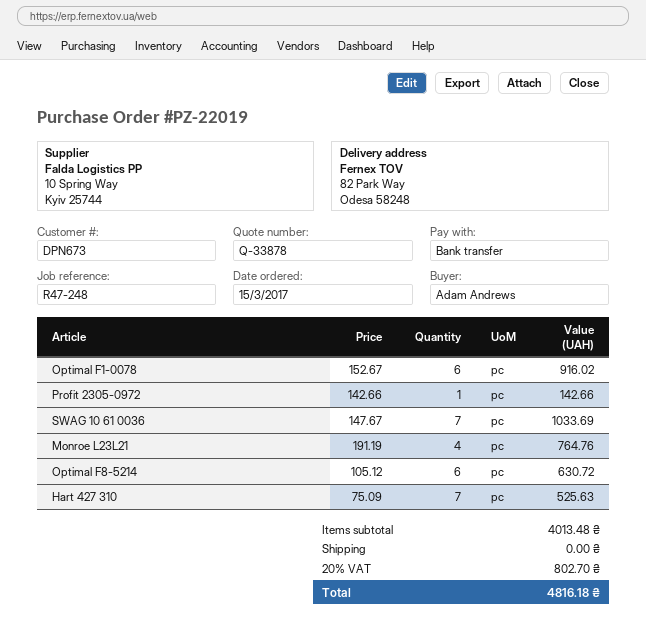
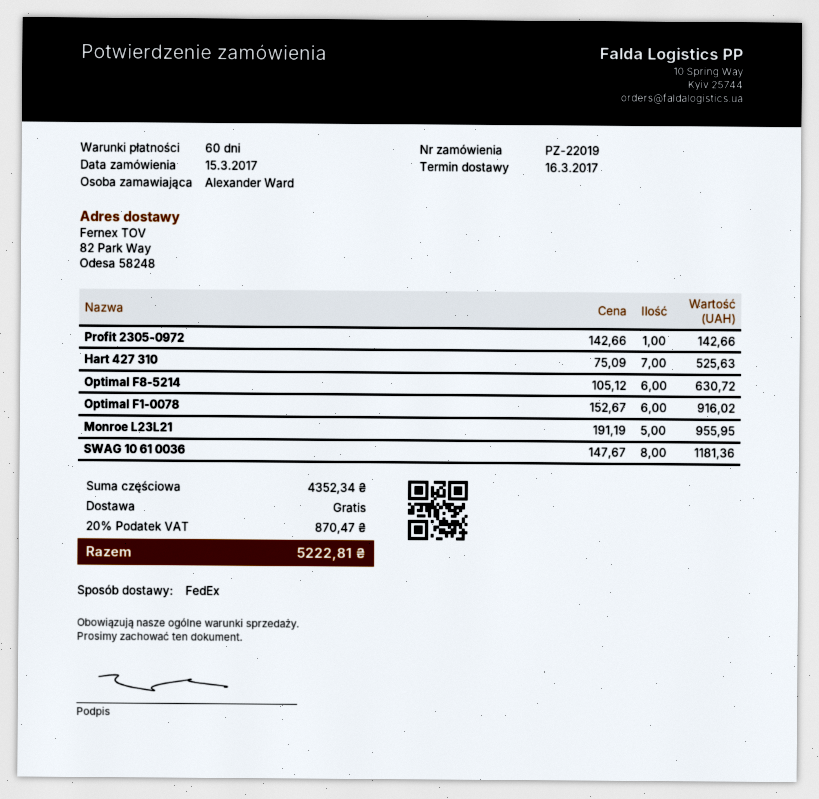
ordered by: Adam Andrews -> Alexander Ward
SWAG 10 61 0036: 7 x 147.67 = 1033.69 -> 8 x 147.67 = 1181.36
Monroe L23L21: 4 x 191.19 = 764.76 -> 5 x 191.19 = 955.95
subtotal: 4013.48 -> 4352.34
tax: 20% = 802.70 -> 20% = 870.47
total: 4816.18 -> 5222.81

